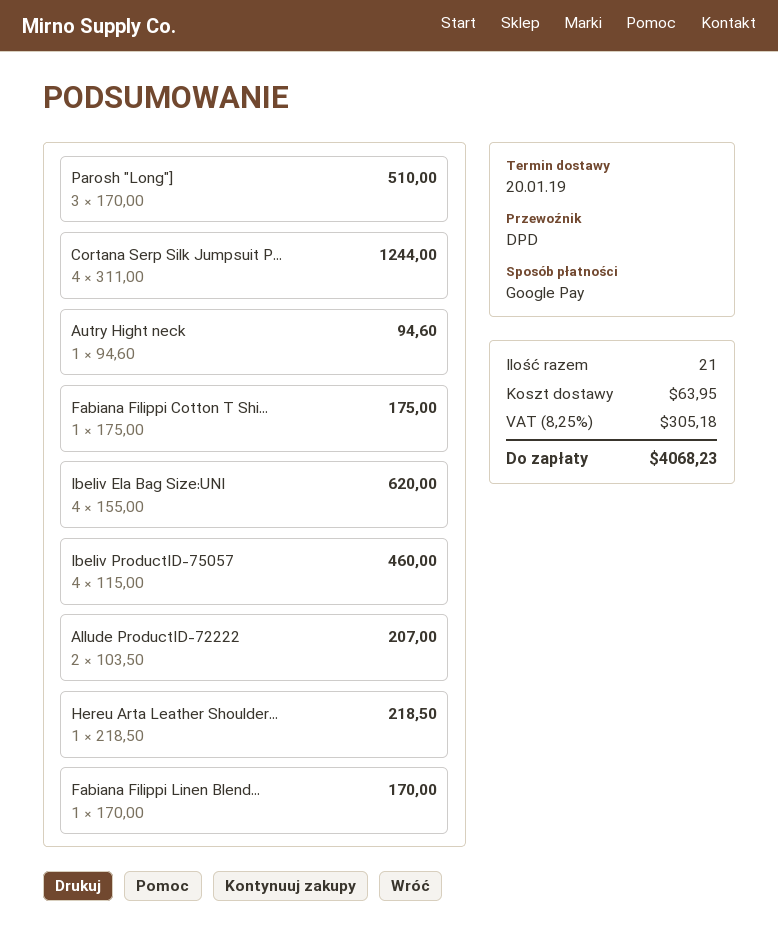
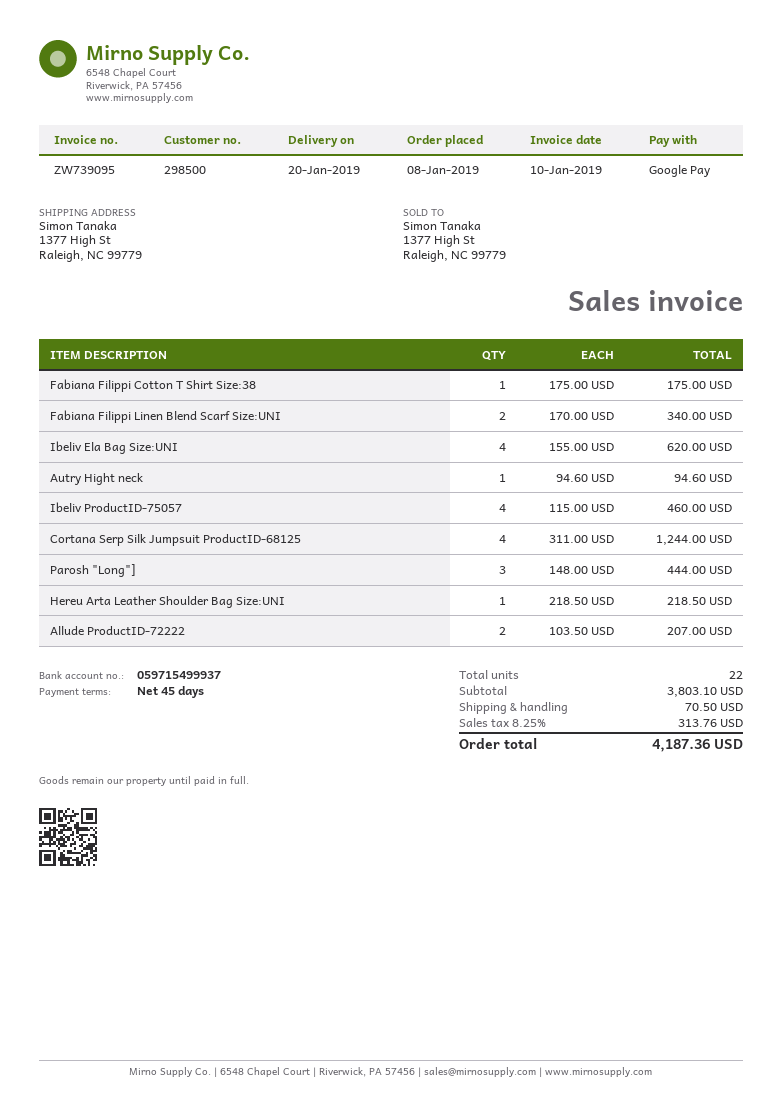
Parosh "Long"]: 3 x 170.00 = 510.00 -> 3 x 148.00 = 444.00
Fabiana Filippi Linen Blend...: 1 x 170.00 = 170.00 -> 2 x 170.00 = 340.00
total quantity: 21 -> 22
shipping: 63.95 -> 70.50
tax: 8.25% = 305.18 -> 8.25% = 313.76
total: 4068.23 -> 4187.36

